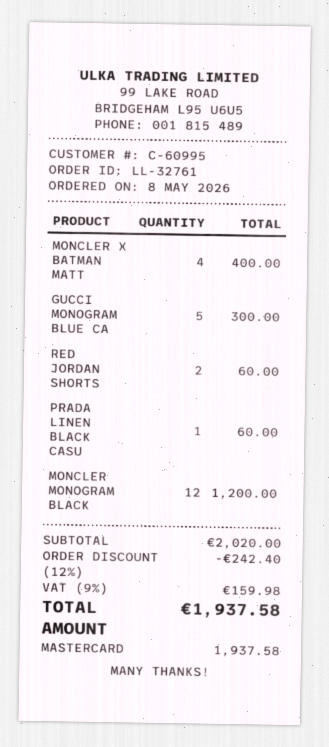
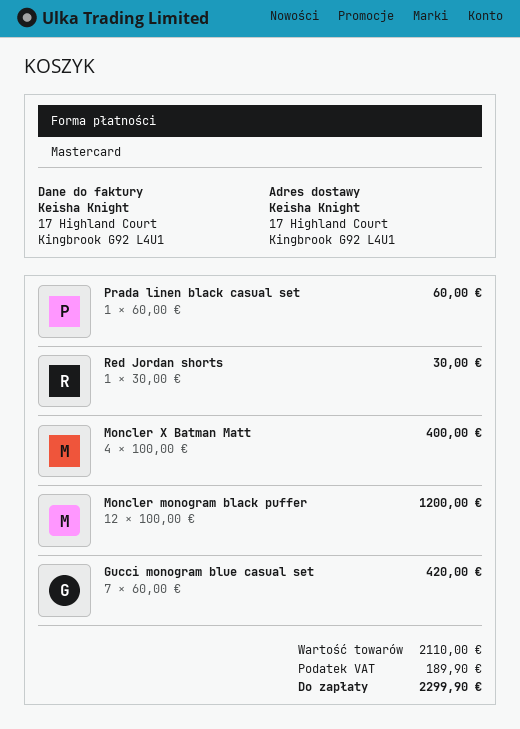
GUCCI MONOGRAM BLUE CA: 5 for 300.00 -> 7 for 420.00
RED JORDAN SHORTS: 2 for 60.00 -> 1 for 30.00
subtotal: 2020.00 -> 2110.00
discount: 12% = 242.40 -> none
tax: 159.98 -> 189.90
total: 1937.58 -> 2299.90

